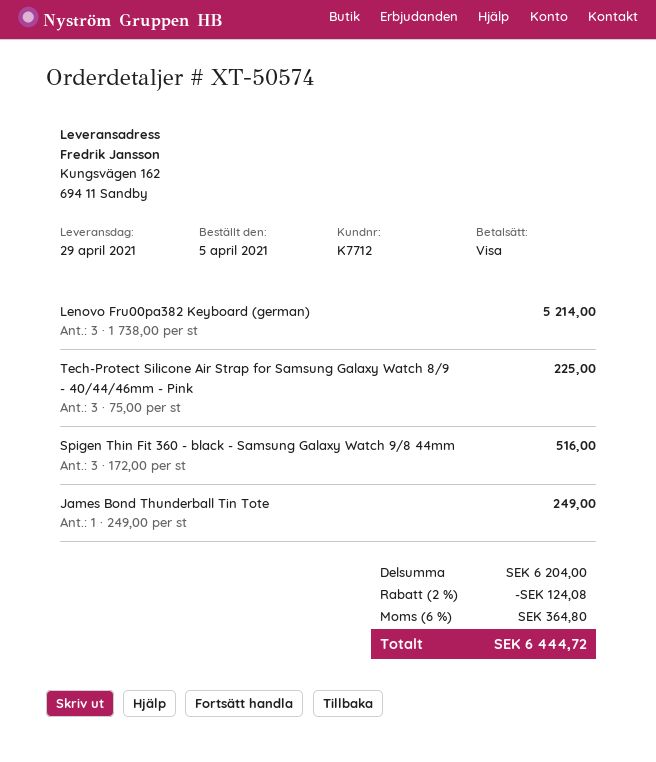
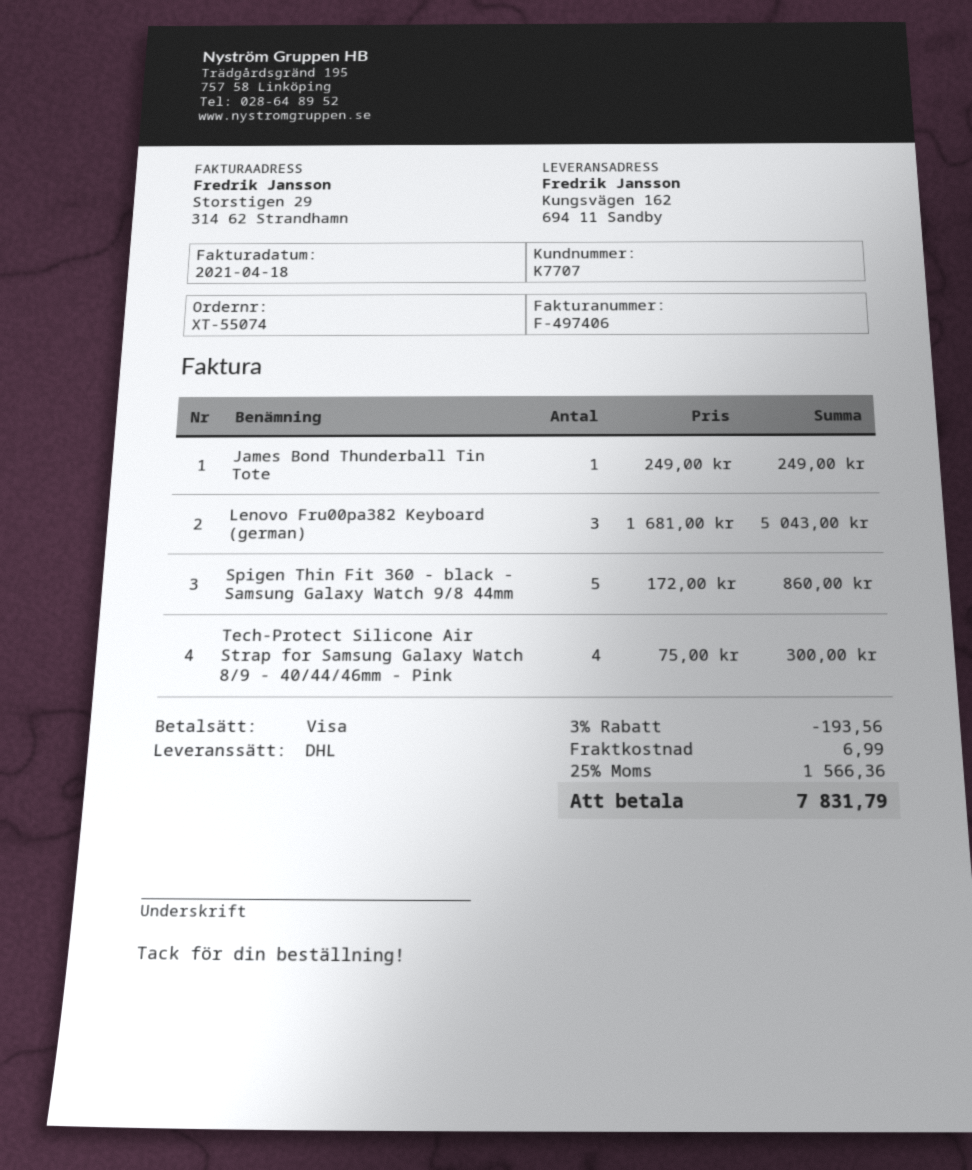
order number: XT-50574 -> XT-55074
customer number: K7712 -> K7707
Lenovo Fru00pa382 Keyboard (german): 3 x 1738.00 = 5214.00 -> 3 x 1681.00 = 5043.00
Tech-Protect Silicone Air Strap for Samsung Galaxy Watch 8/9 - 40/44/46mm - Pink: 3 x 75.00 = 225.00 -> 4 x 75.00 = 300.00
Spigen Thin Fit 360 - black - Samsung Galaxy Watch 9/8 44mm: 3 x 172.00 = 516.00 -> 5 x 172.00 = 860.00
discount: 2% = 124.08 -> 3% = 193.56
shipping: none -> 6.99
tax: 6% = 364.80 -> 25% = 1566.36
total: 6444.72 -> 7831.79

